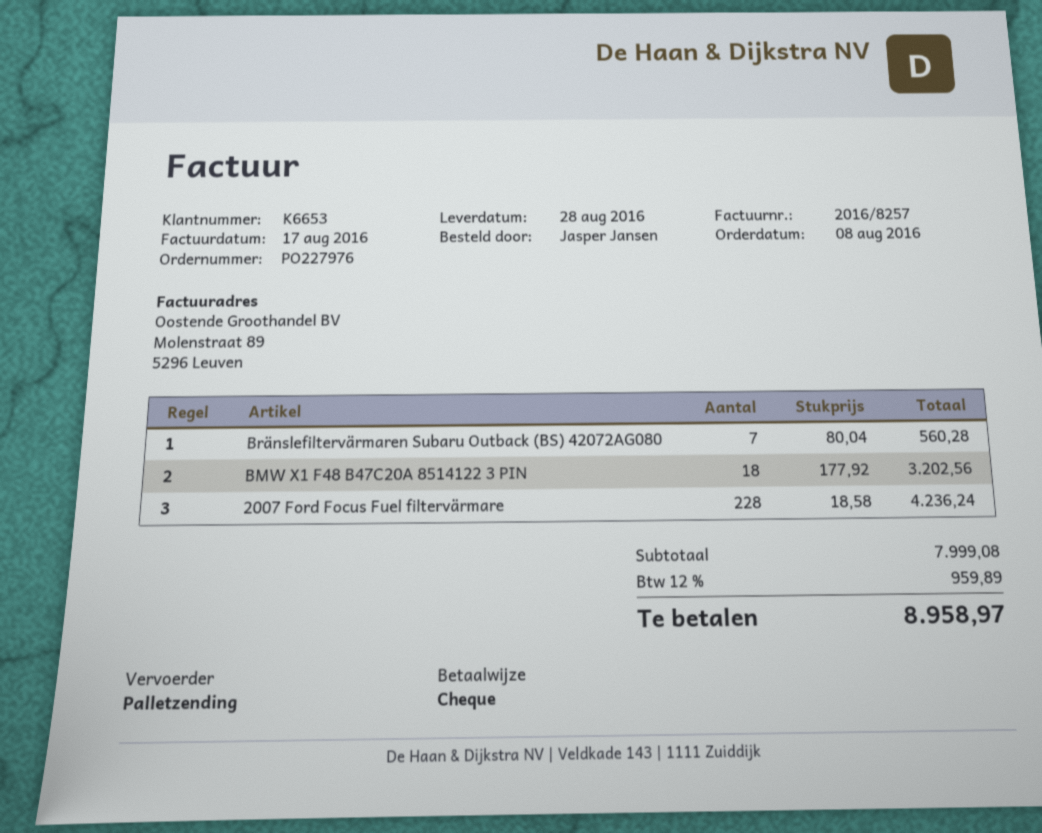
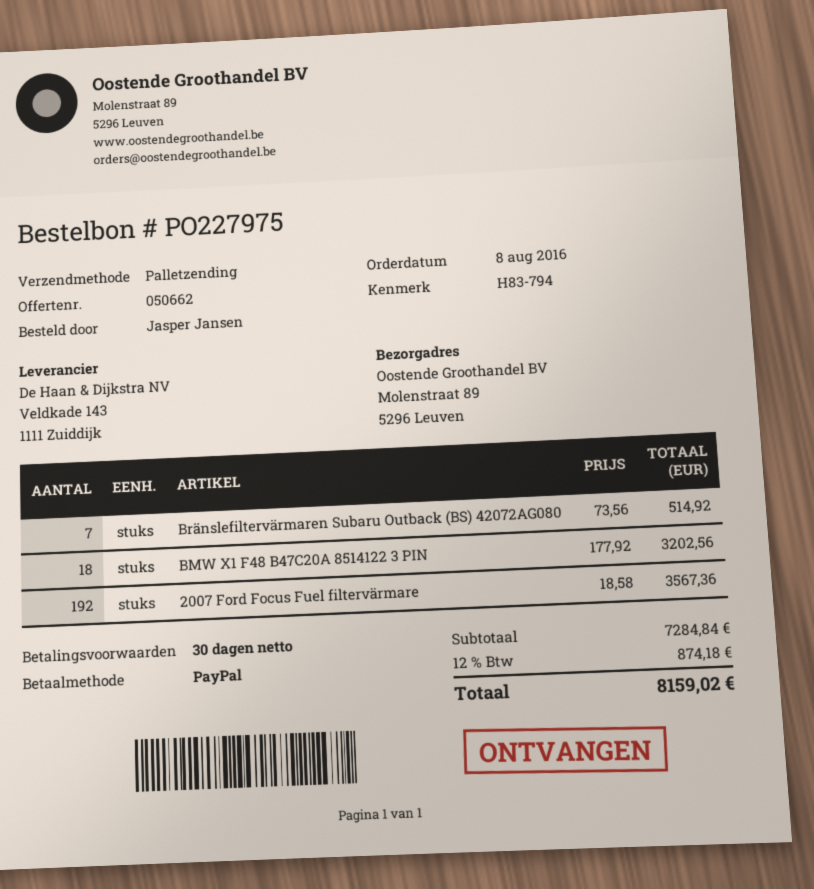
order number: PO227976 -> PO227975
payment method: cheque -> PayPal
Bränslefiltervärmaren Subaru Outback (BS) 42072AG080: 7 x 80.04 = 560.28 -> 7 x 73.56 = 514.92
2007 Ford Focus Fuel filtervärmare: 228 x 18.58 = 4236.24 -> 192 x 18.58 = 3567.36
subtotal: 7999.08 -> 7284.84
tax: 12% = 959.89 -> 12% = 874.18
total: 8958.97 -> 8159.02

